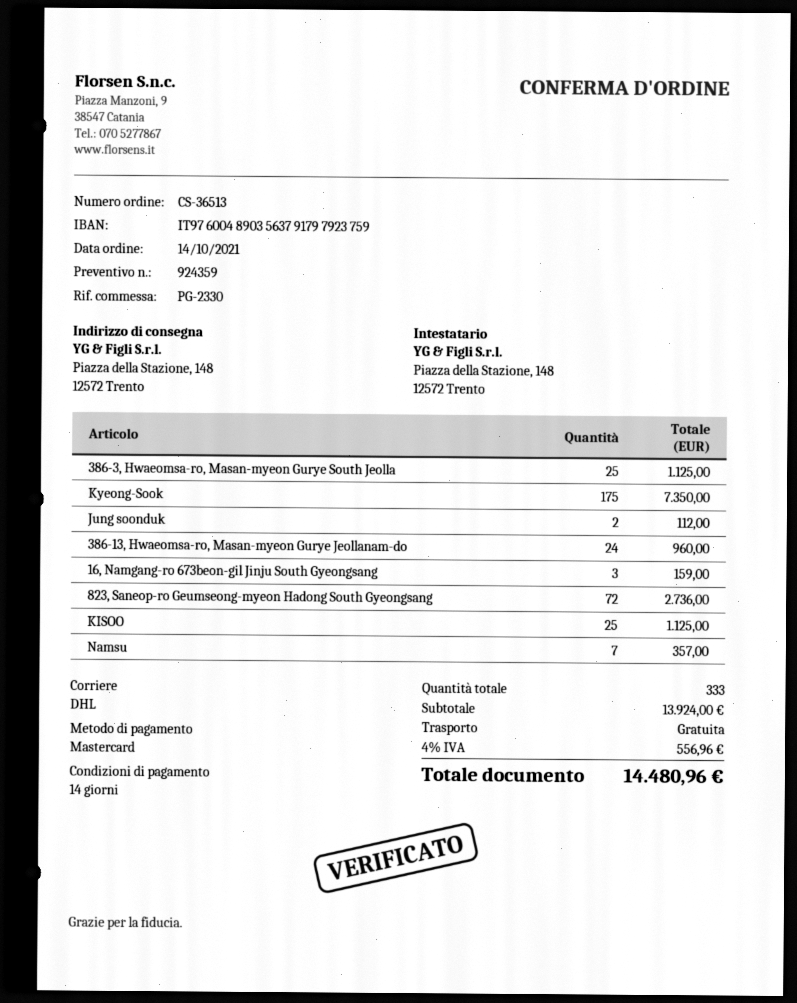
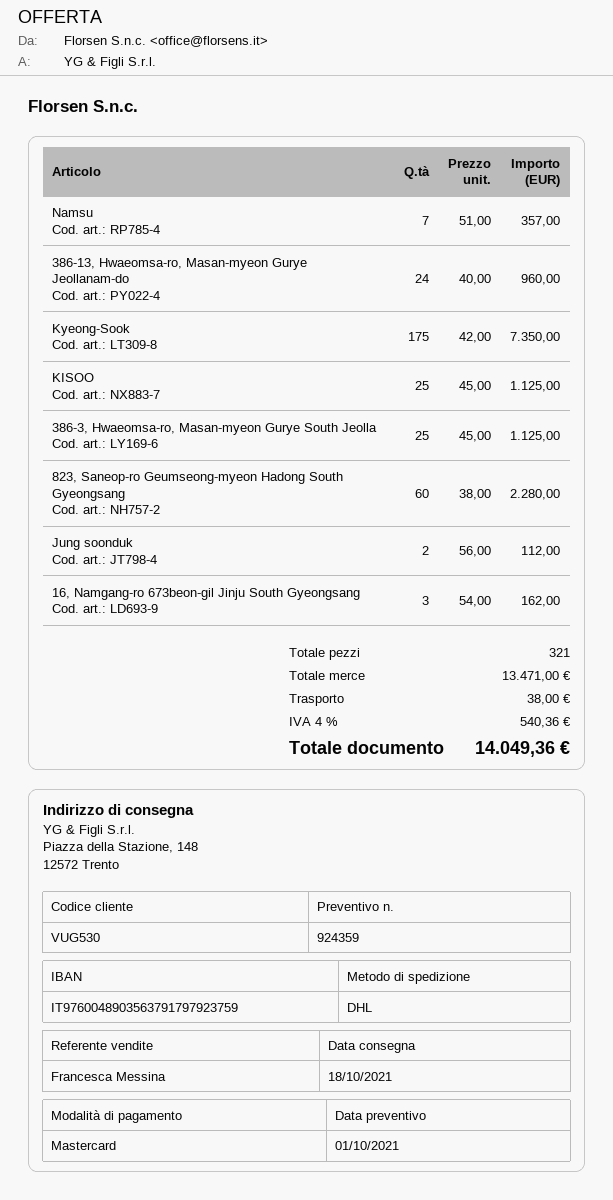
16, Namgang-ro 673beon-gil Jinju South Gyeongsang: 3 for 159.00 -> 3 for 162.00
823, Saneop-ro Geumseong-myeon Hadong South Gyeongsang: 72 for 2736.00 -> 60 for 2280.00
total quantity: 333 -> 321
subtotal: 13924.00 -> 13471.00
shipping: 0.00 -> 38.00
tax: 4% = 556.96 -> 4% = 540.36
total: 14480.96 -> 14049.36

